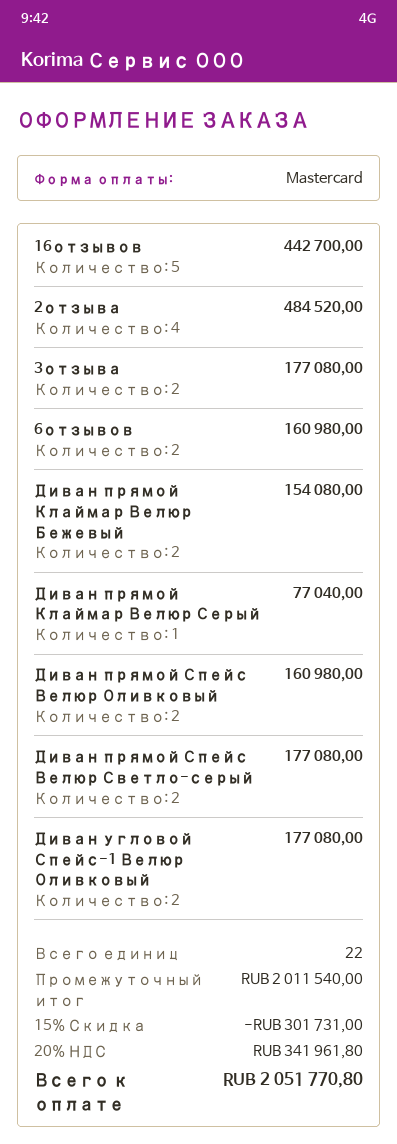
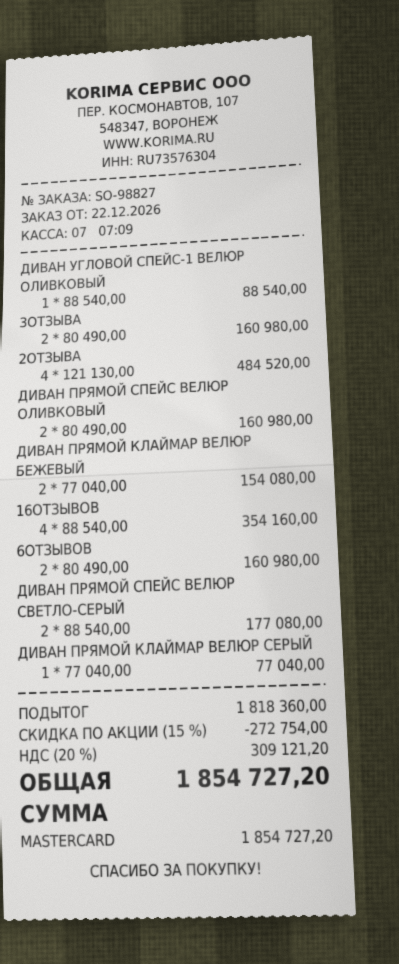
16отзывов: 5 for 442700.00 -> 4 for 354160.00
3отзыва: 2 for 177080.00 -> 2 for 160980.00
Диван угловой Спейс-1 Велюр Оливковый: 2 for 177080.00 -> 1 for 88540.00
subtotal: 2011540.00 -> 1818360.00
discount: 15% = 301731.00 -> 15% = 272754.00
tax: 20% = 341961.80 -> 20% = 309121.20
total: 2051770.80 -> 1854727.20

